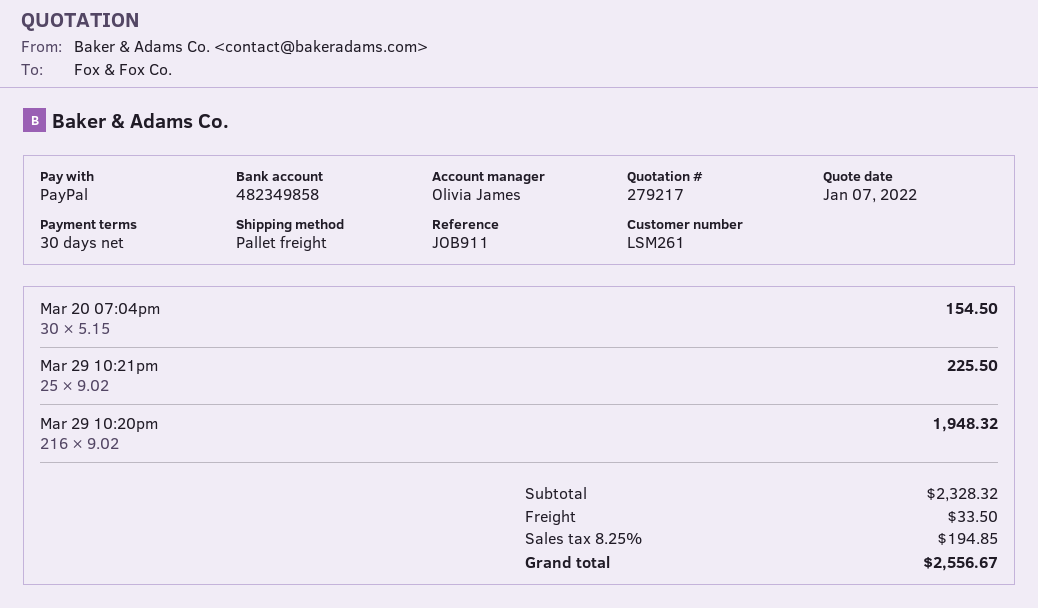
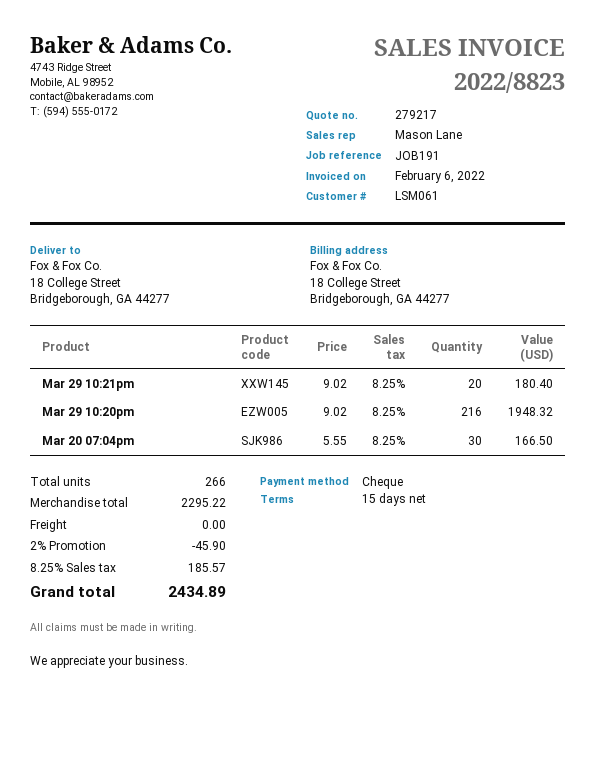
payment terms: 30 days -> 15 days
customer number: LSM261 -> LSM061
reference: JOB911 -> JOB191
sales rep: Olivia James -> Mason Lane
payment method: PayPal -> cheque
Mar 20 07:04pm: 30 x 5.15 = 154.50 -> 30 x 5.55 = 166.50
Mar 29 10:21pm: 25 x 9.02 = 225.50 -> 20 x 9.02 = 180.40
subtotal: 2328.32 -> 2295.22
discount: none -> 2% = 45.90
shipping: 33.50 -> 0.00
tax: 8.25% = 194.85 -> 8.25% = 185.57
total: 2556.67 -> 2434.89

